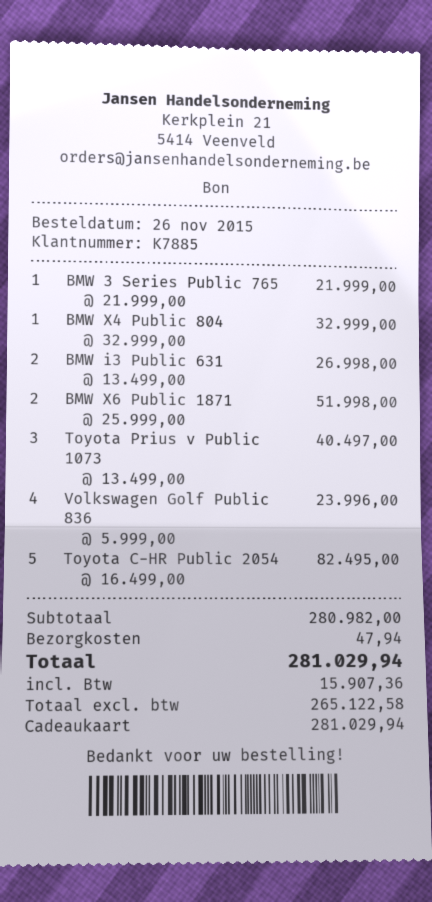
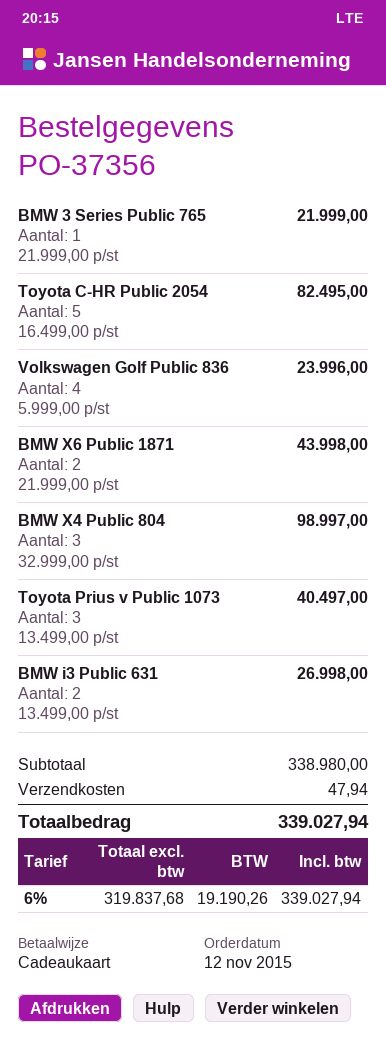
order date: 2015-11-26 -> 2015-11-12
BMW X4 Public 804: 1 x 32999.00 = 32999.00 -> 3 x 32999.00 = 98997.00
BMW X6 Public 1871: 2 x 25999.00 = 51998.00 -> 2 x 21999.00 = 43998.00
subtotal: 280982.00 -> 338980.00
net: 265122.58 -> 319837.68
tax: 15907.36 -> 19190.26
total: 281029.94 -> 339027.94

